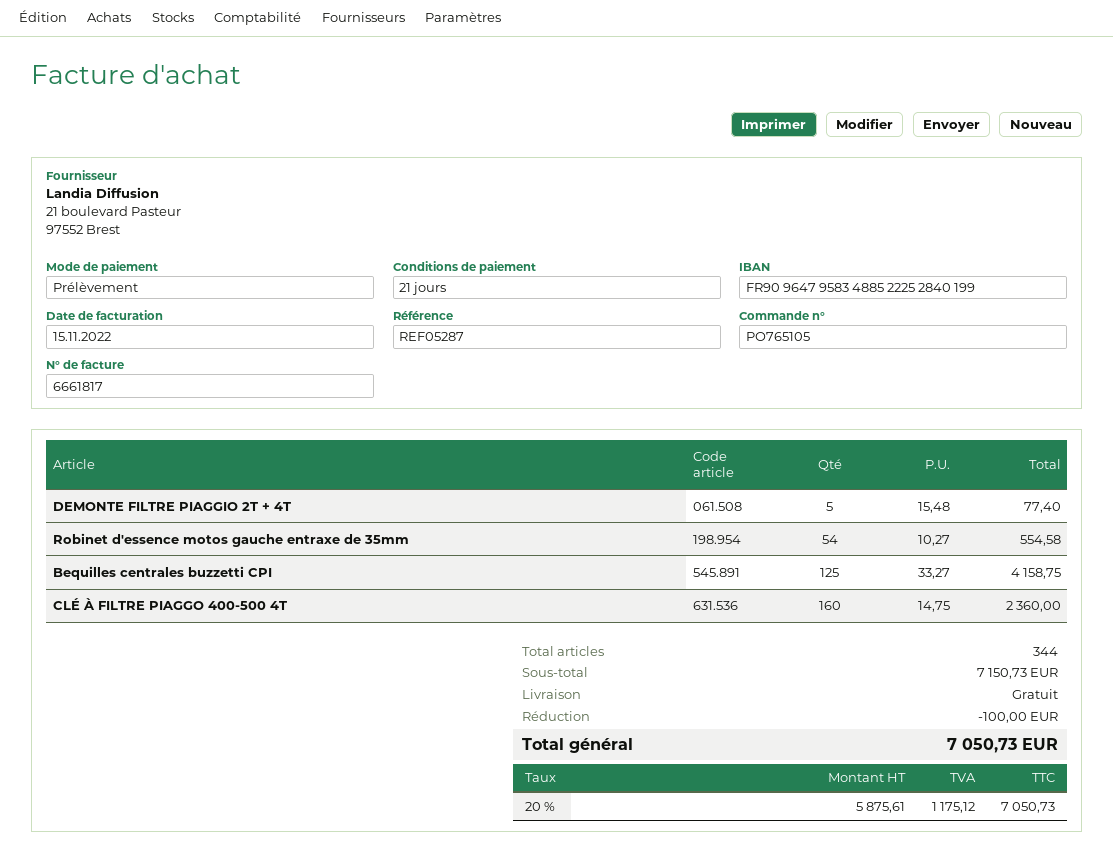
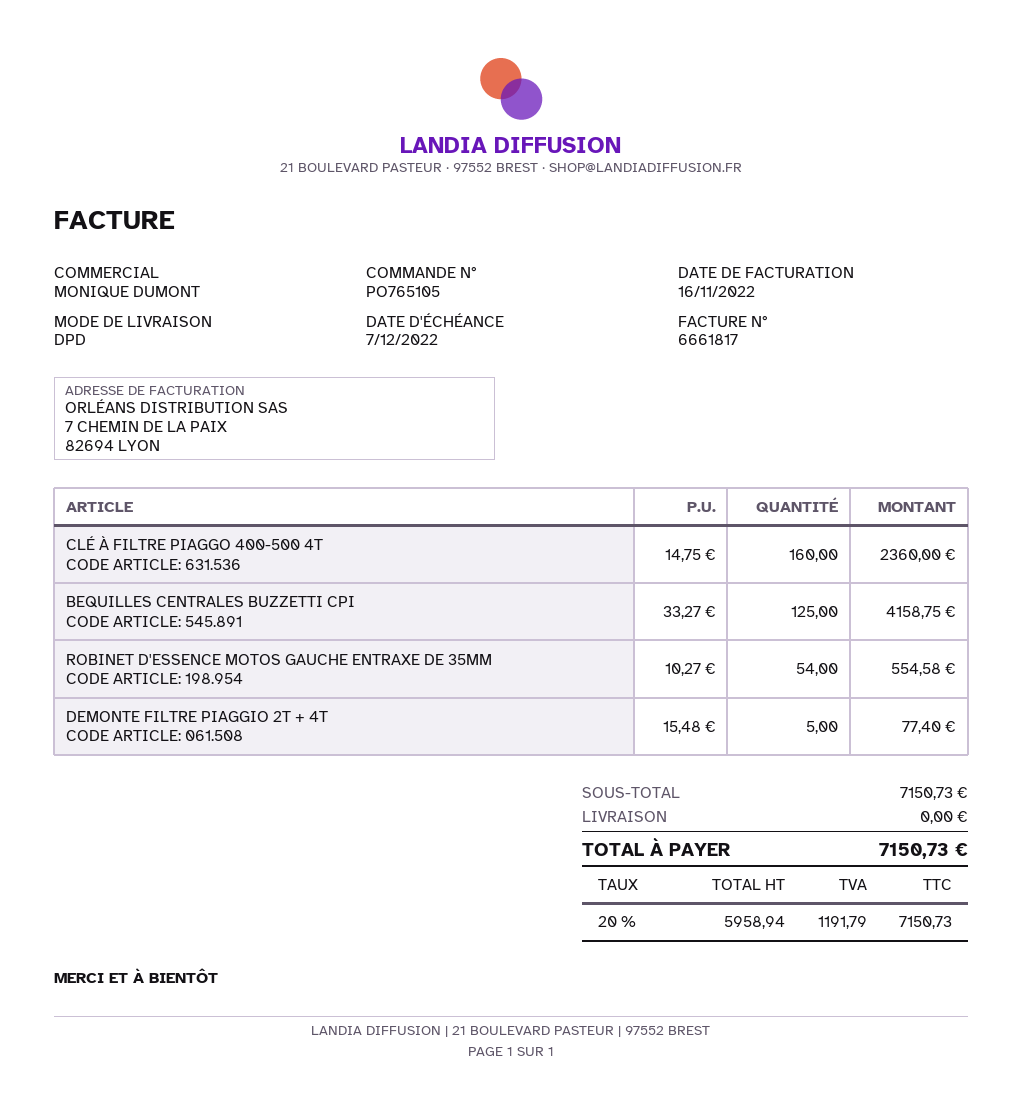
invoice date: 2022-11-15 -> 2022-11-16
discount: 100.00 -> none
net: 5875.61 -> 5958.94
tax: 20% = 1175.12 -> 20% = 1191.79
total: 7050.73 -> 7150.73

